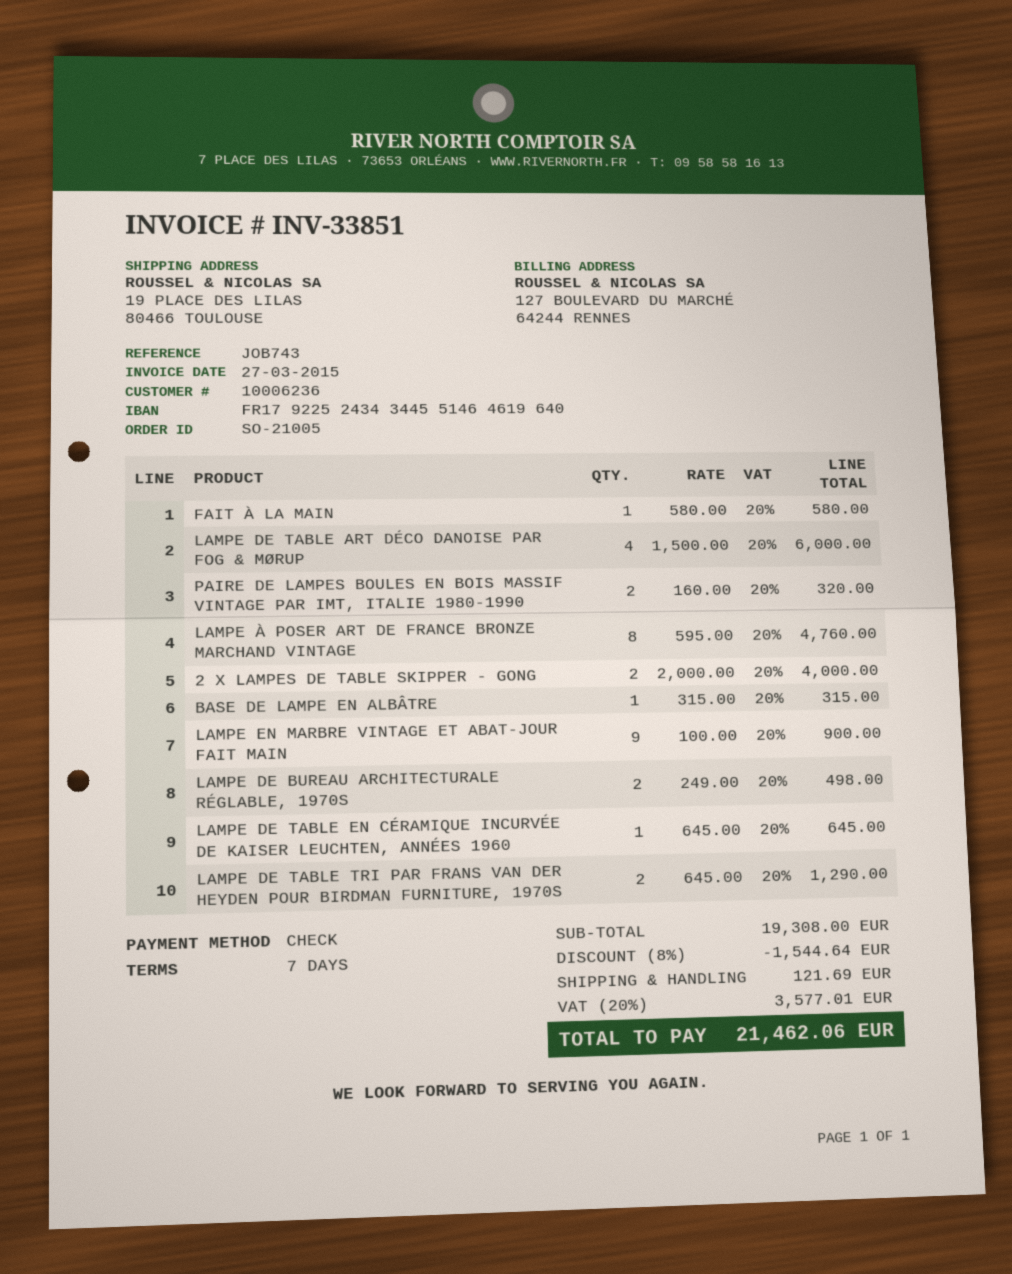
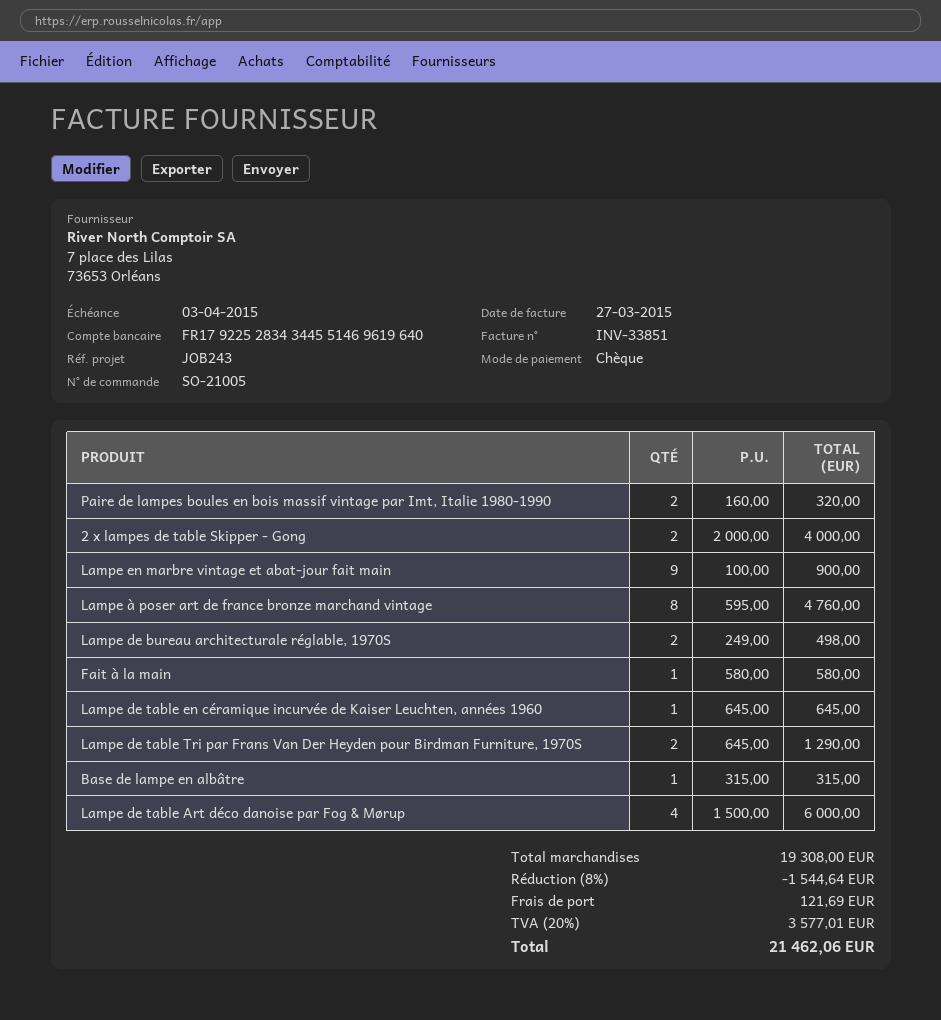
reference: JOB743 -> JOB243
bank account: FR1792252434344551464619640 -> FR1792252834344551469619640

